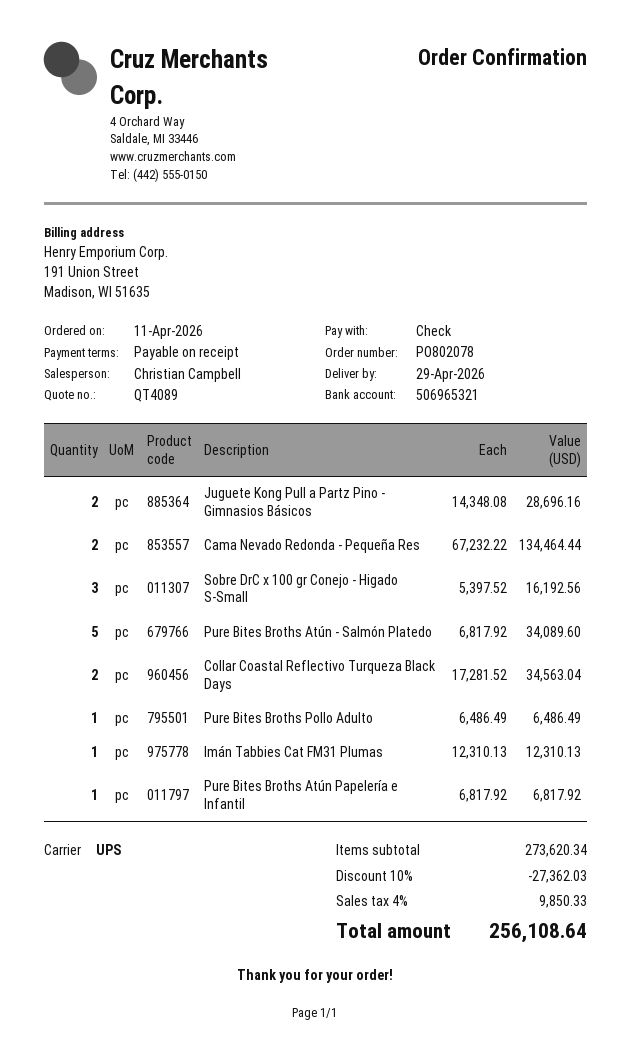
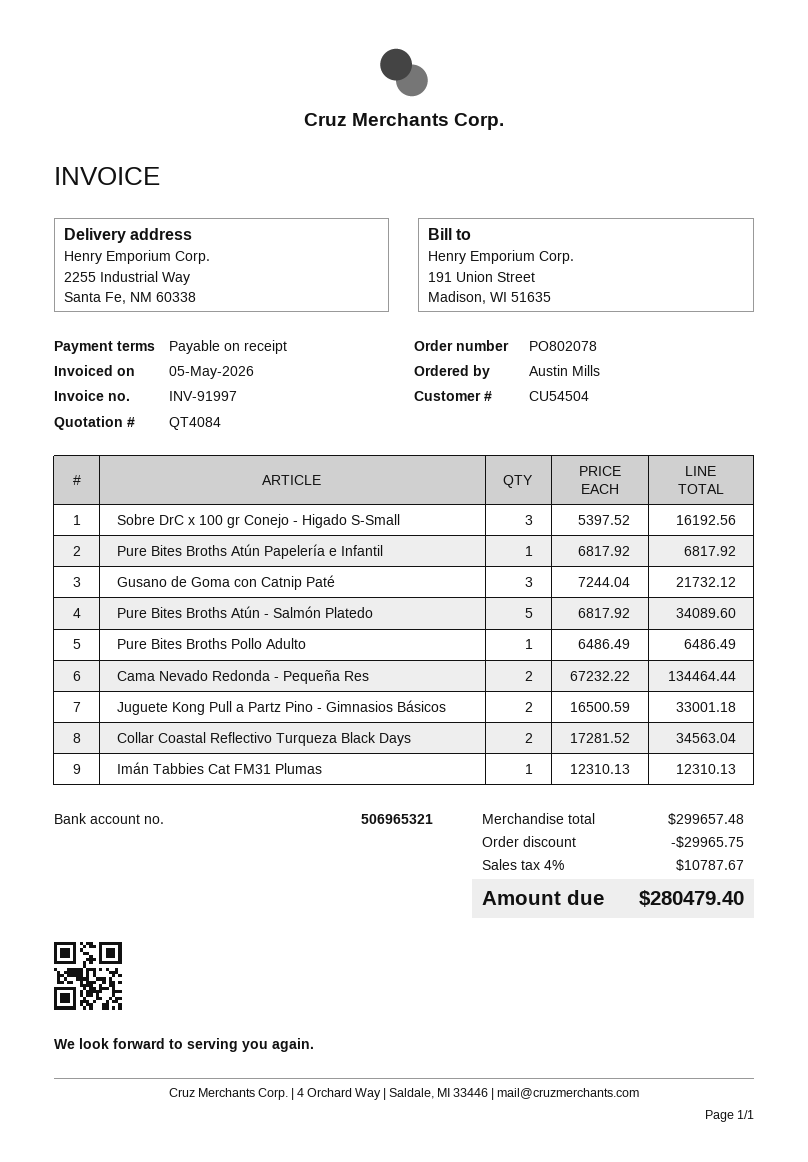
quote number: QT4089 -> QT4084
Juguete Kong Pull a Partz Pino - Gimnasios Básicos: 2 x 14348.08 = 28696.16 -> 2 x 16500.59 = 33001.18
Gusano de Goma con Catnip Paté: none -> 3 x 7244.04 = 21732.12
subtotal: 273620.34 -> 299657.48
discount: 27362.03 -> 29965.75
tax: 4% = 9850.33 -> 4% = 10787.67
total: 256108.64 -> 280479.40

